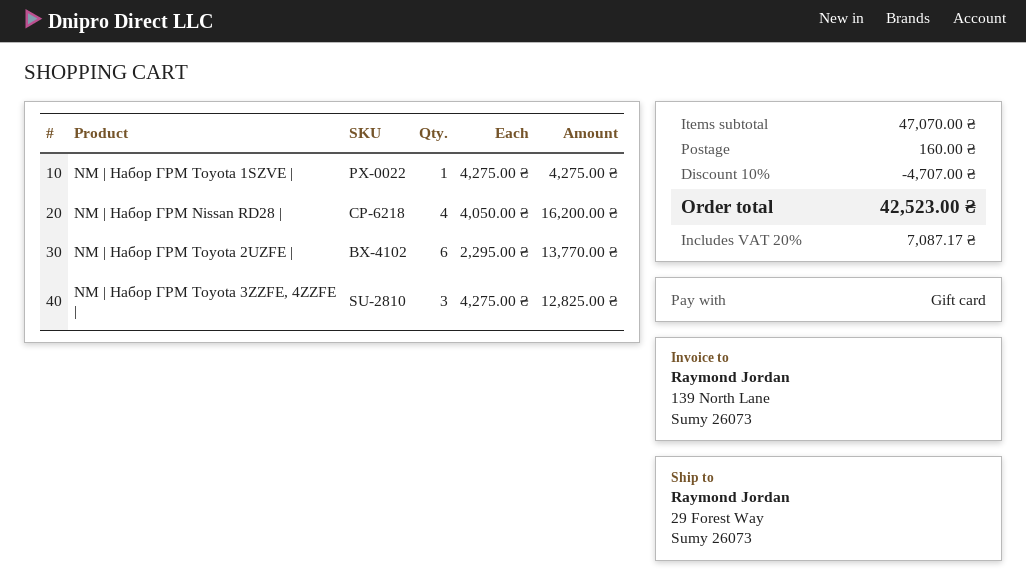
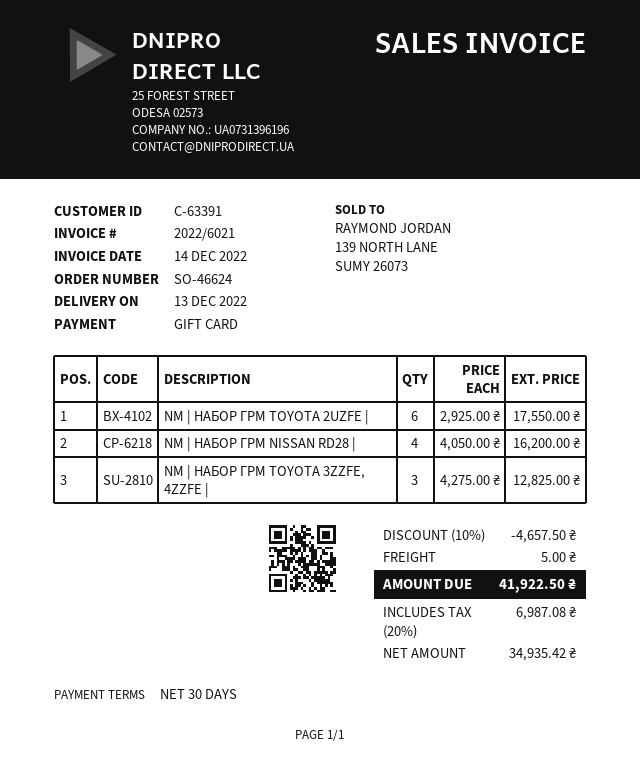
NM | Набор ГРМ Toyota 1SZVE |: 1 x 4275.00 = 4275.00 -> none
NM | Набор ГРМ Toyota 2UZFE |: 6 x 2295.00 = 13770.00 -> 6 x 2925.00 = 17550.00
discount: 10% = 4707.00 -> 10% = 4657.50
shipping: 160.00 -> 5.00
tax: 20% = 7087.17 -> 20% = 6987.08
total: 42523.00 -> 41922.50

